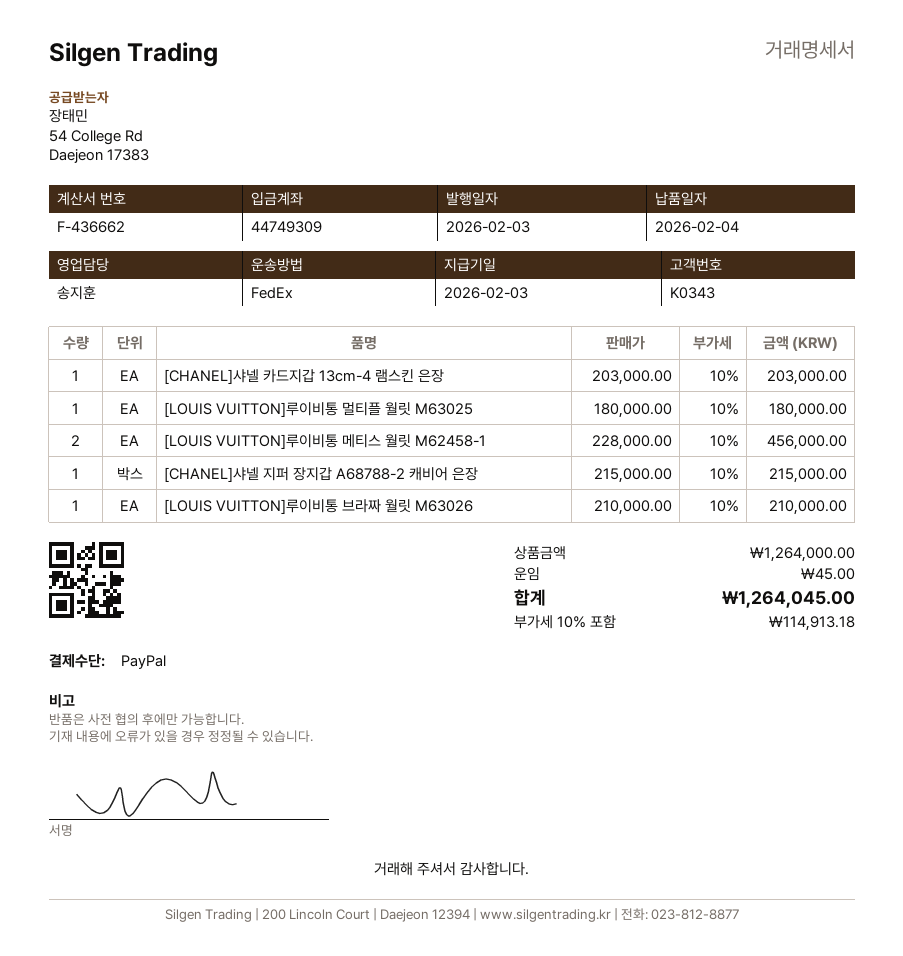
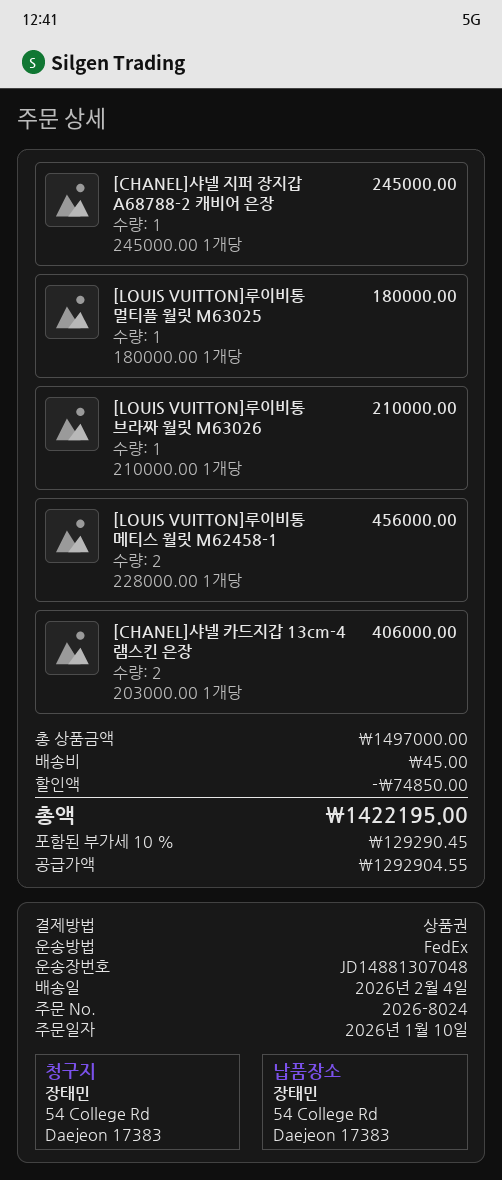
payment method: PayPal -> gift card
[CHANEL]샤넬 카드지갑 13cm-4 램스킨 은장: 1 x 203000.00 = 203000.00 -> 2 x 203000.00 = 406000.00
[CHANEL]샤넬 지퍼 장지갑 A68788-2 캐비어 은장: 1 x 215000.00 = 215000.00 -> 1 x 245000.00 = 245000.00
subtotal: 1264000.00 -> 1497000.00
discount: none -> 74850.00
tax: 10% = 114913.18 -> 10% = 129290.45
total: 1264045.00 -> 1422195.00

